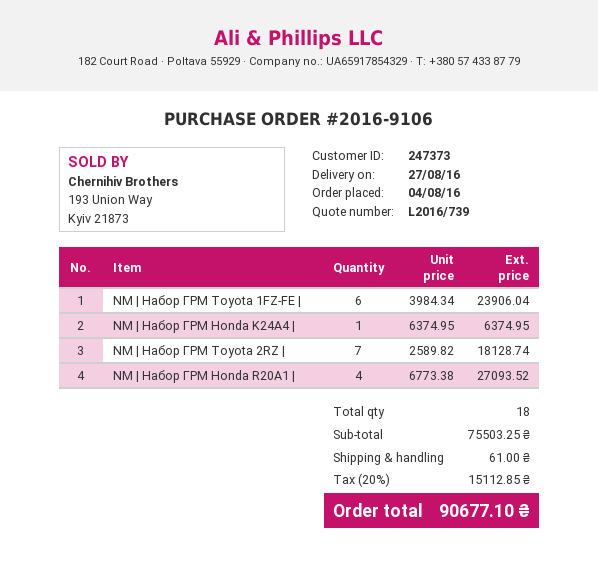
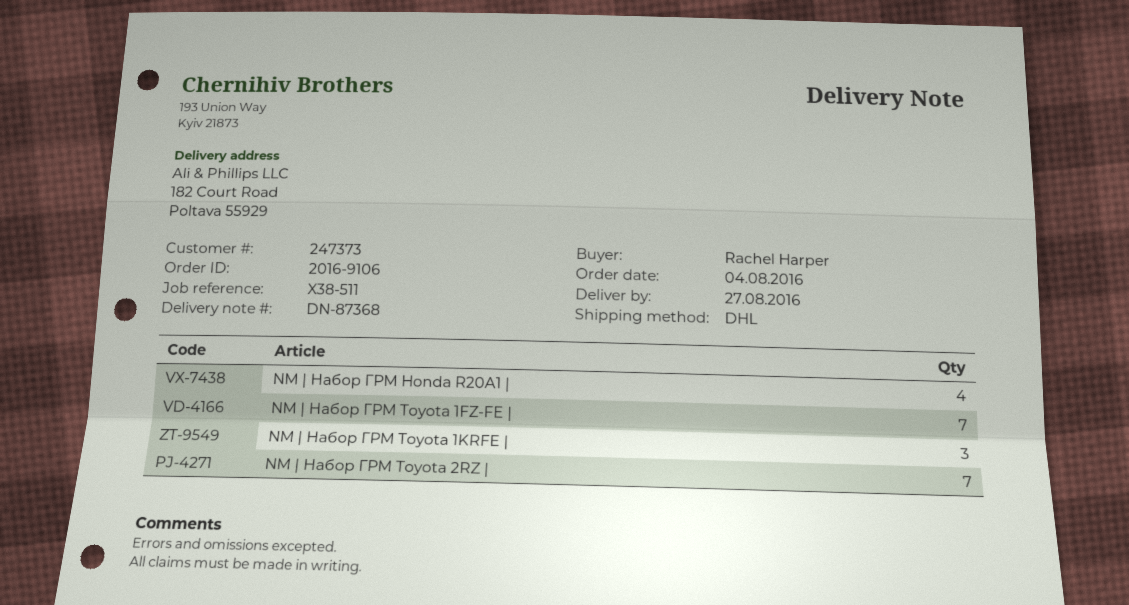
NM | Набор ГРМ Toyota 1FZ-FE |: 6 -> 7
NM | Набор ГРМ Honda K24A4 |: 1 -> none
NM | Набор ГРМ Toyota 1KRFE |: none -> 3

